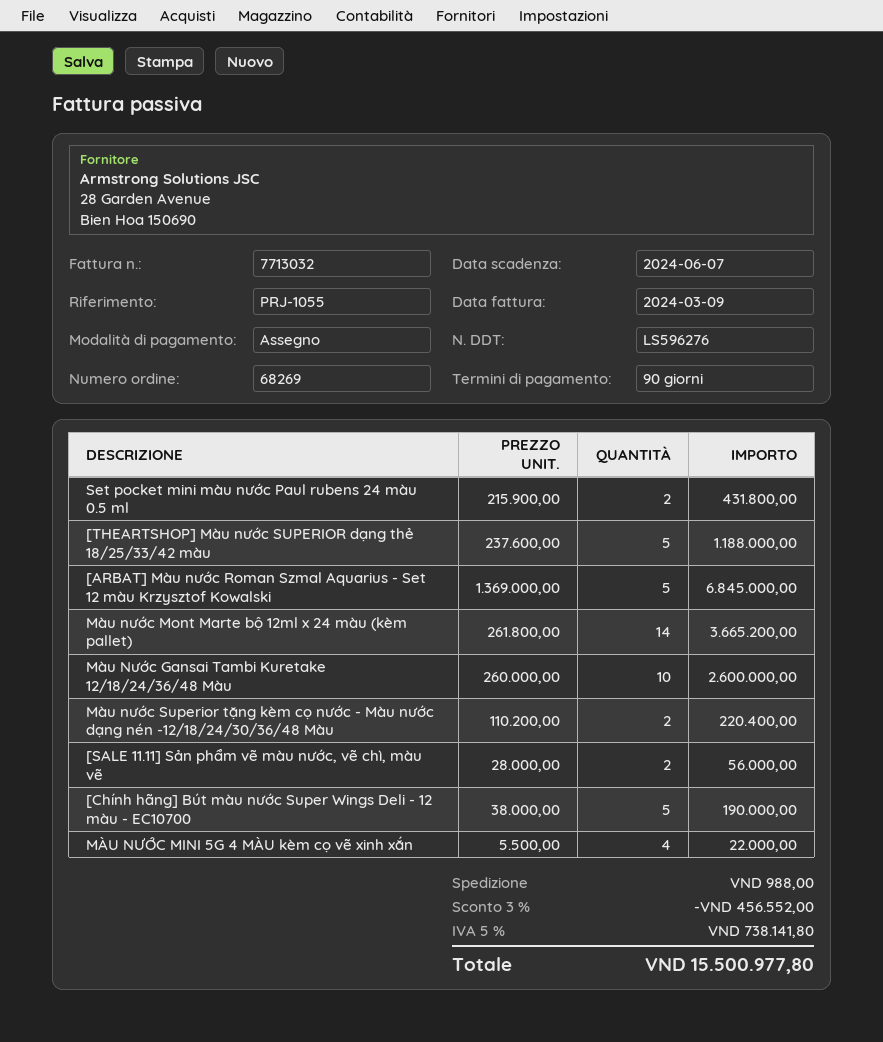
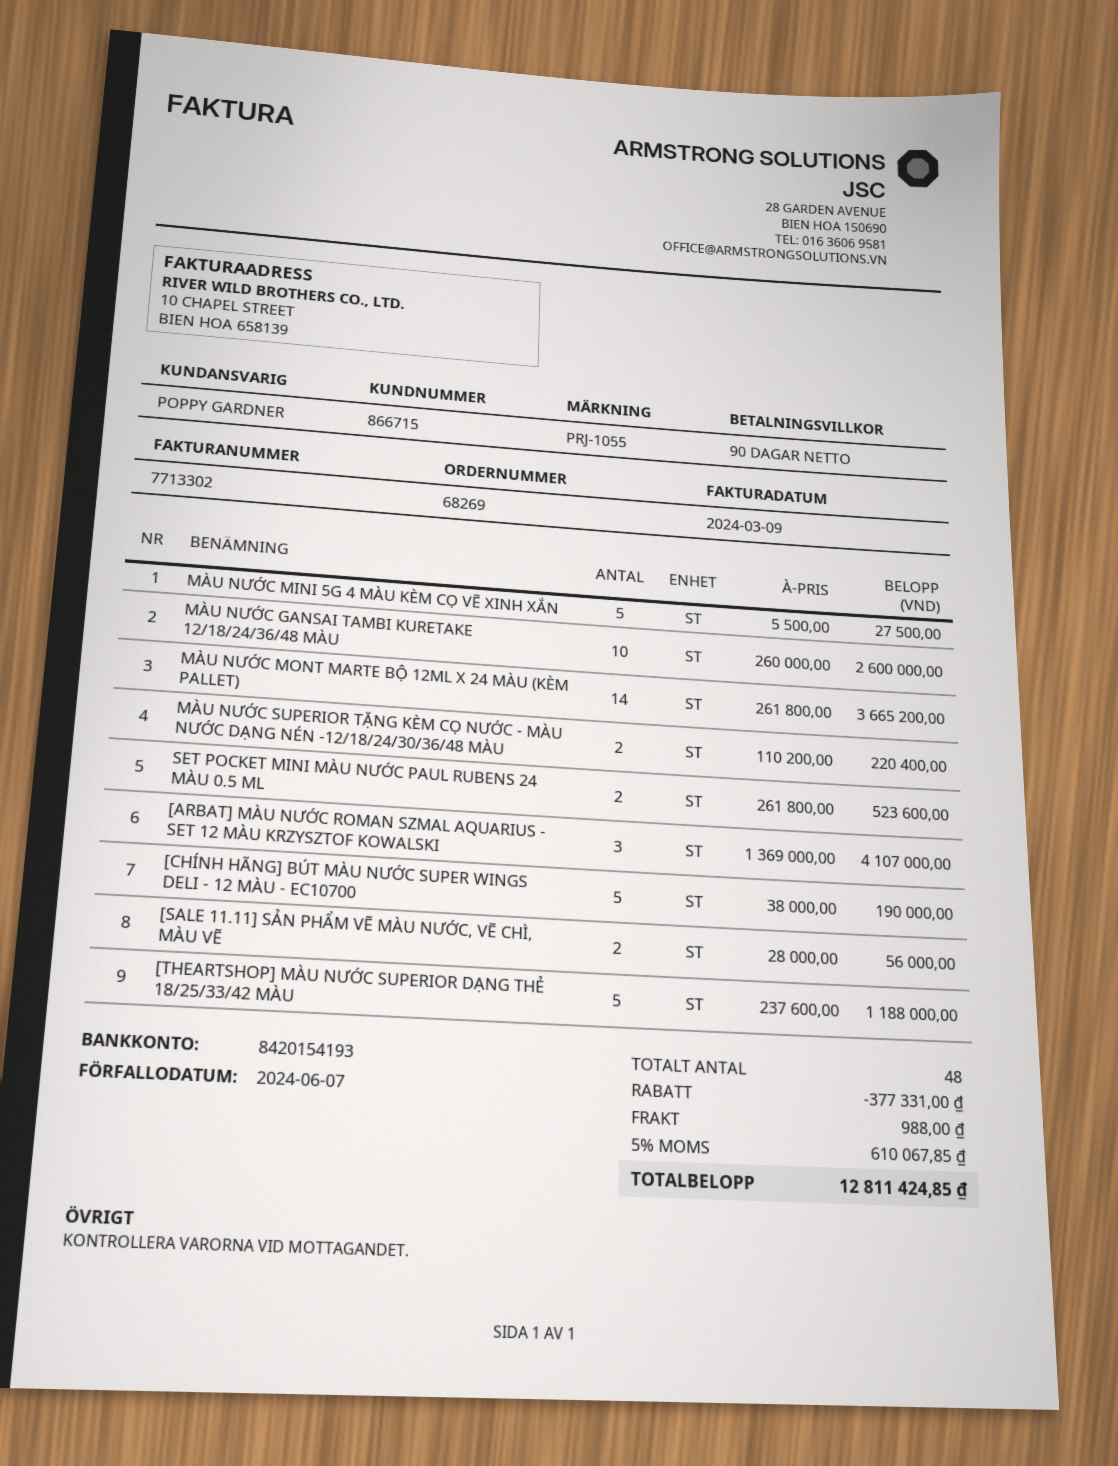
invoice number: 7713032 -> 7713302
Set pocket mini màu nước Paul rubens 24 màu 0.5 ml: 2 x 215900.00 = 431800.00 -> 2 x 261800.00 = 523600.00
[ARBAT] Màu nước Roman Szmal Aquarius - Set 12 màu Krzysztof Kowalski: 5 x 1369000.00 = 6845000.00 -> 3 x 1369000.00 = 4107000.00
MÀU NƯỚC MINI 5G 4 MÀU kèm cọ vẽ xinh xắn: 4 x 5500.00 = 22000.00 -> 5 x 5500.00 = 27500.00
discount: 456552.00 -> 377331.00
tax: 5% = 738141.80 -> 5% = 610067.85
total: 15500977.80 -> 12811424.85

